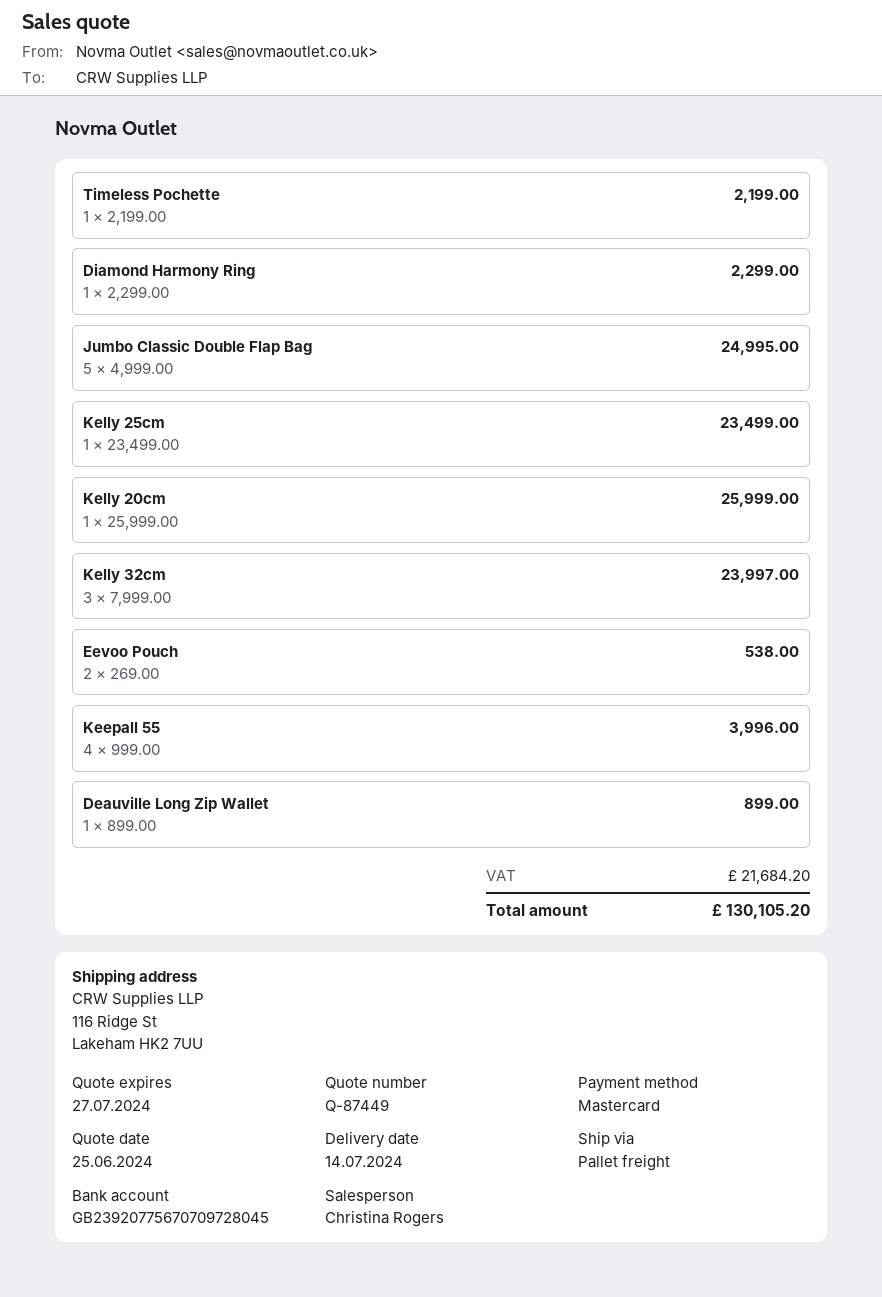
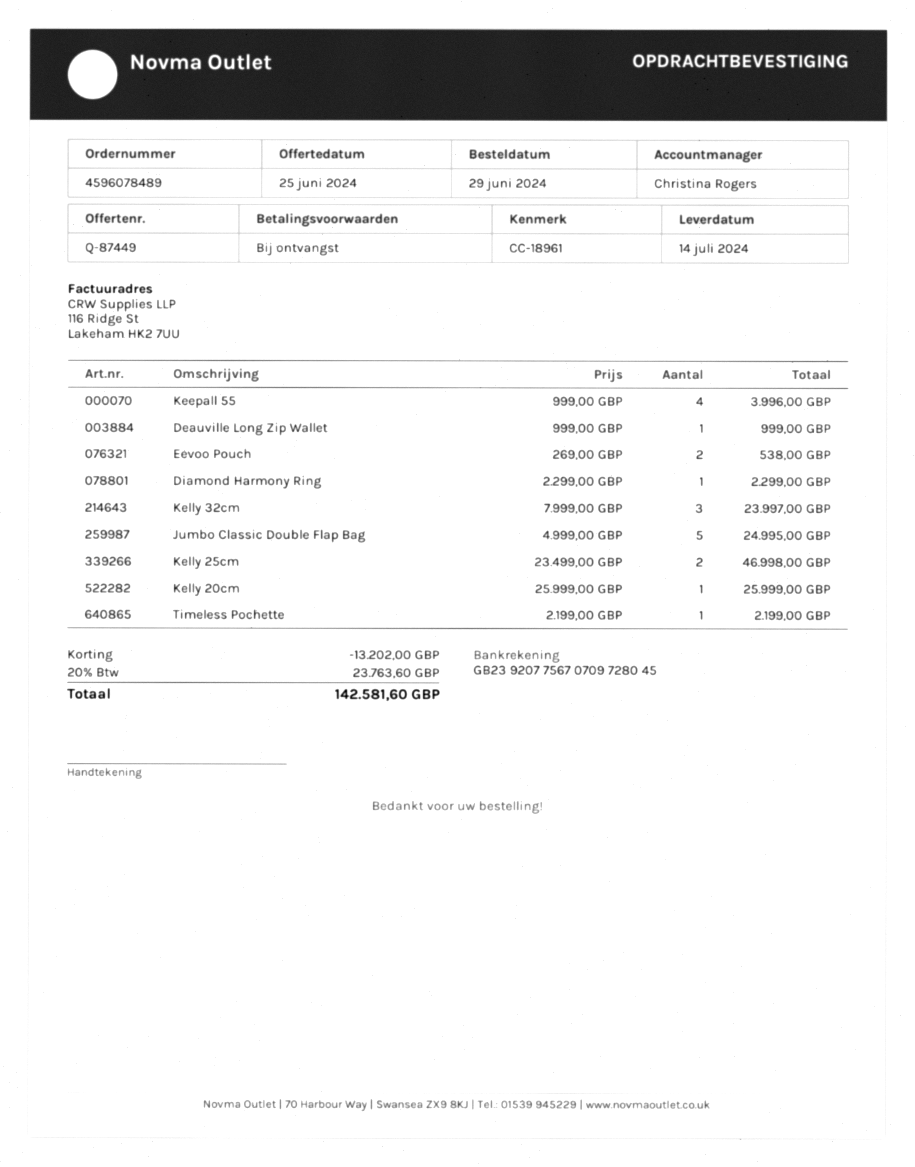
Kelly 25cm: 1 x 23499.00 = 23499.00 -> 2 x 23499.00 = 46998.00
Deauville Long Zip Wallet: 1 x 899.00 = 899.00 -> 1 x 999.00 = 999.00
discount: none -> 13202.00
tax: 21684.20 -> 23763.60
total: 130105.20 -> 142581.60

